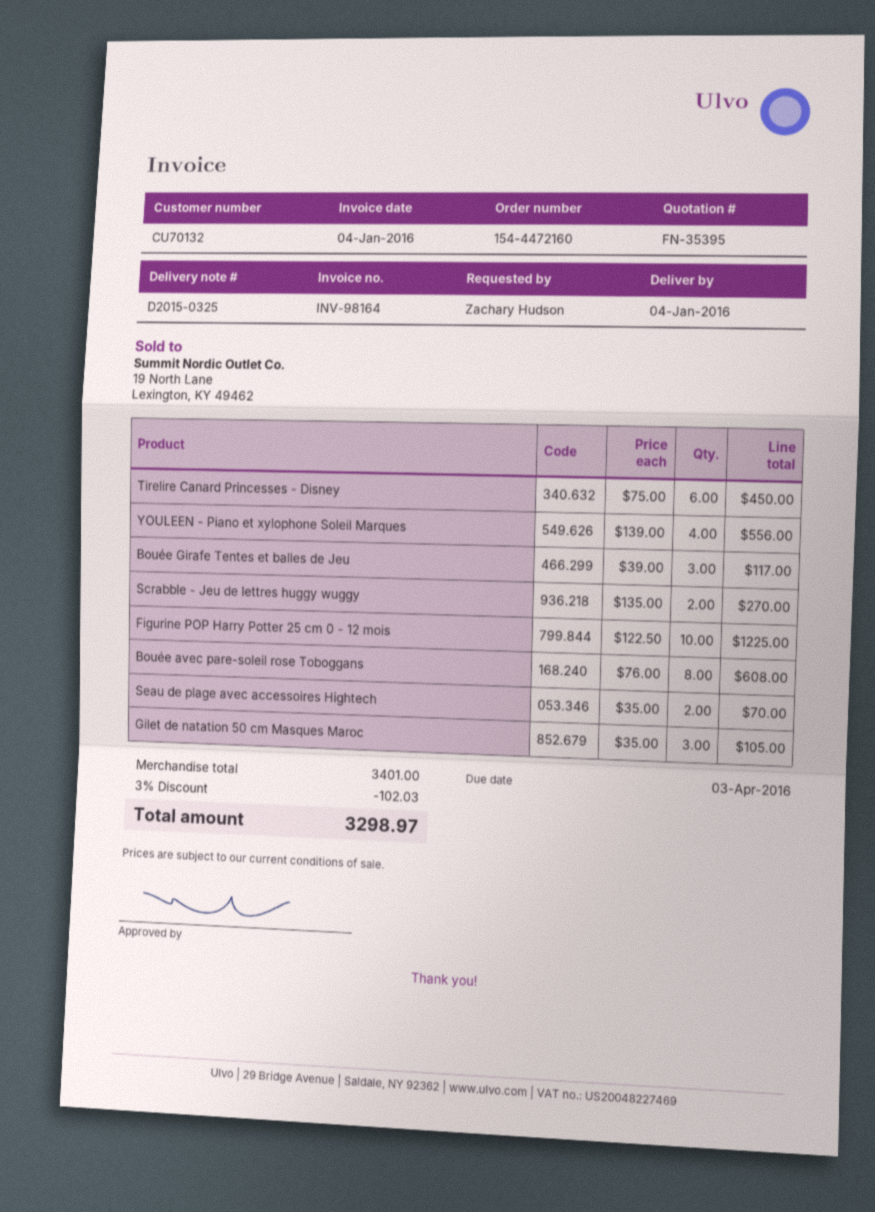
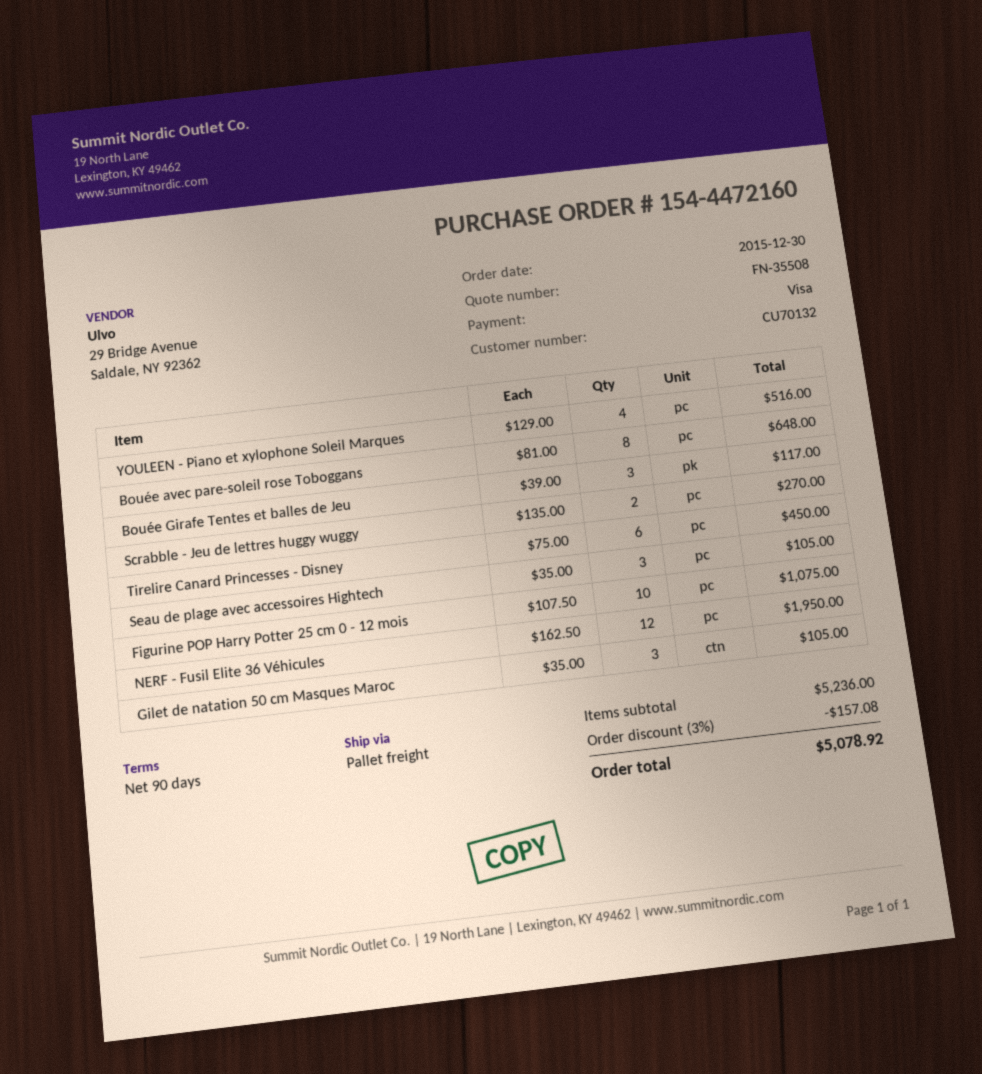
quote number: FN-35395 -> FN-35508
YOULEEN - Piano et xylophone Soleil Marques: 4 x 139.00 = 556.00 -> 4 x 129.00 = 516.00
Figurine POP Harry Potter 25 cm 0 - 12 mois: 10 x 122.50 = 1225.00 -> 10 x 107.50 = 1075.00
Bouée avec pare-soleil rose Toboggans: 8 x 76.00 = 608.00 -> 8 x 81.00 = 648.00
Seau de plage avec accessoires Hightech: 2 x 35.00 = 70.00 -> 3 x 35.00 = 105.00
NERF - Fusil Elite 36 Véhicules: none -> 12 x 162.50 = 1950.00
subtotal: 3401.00 -> 5236.00
discount: 3% = 102.03 -> 3% = 157.08
total: 3298.97 -> 5078.92

